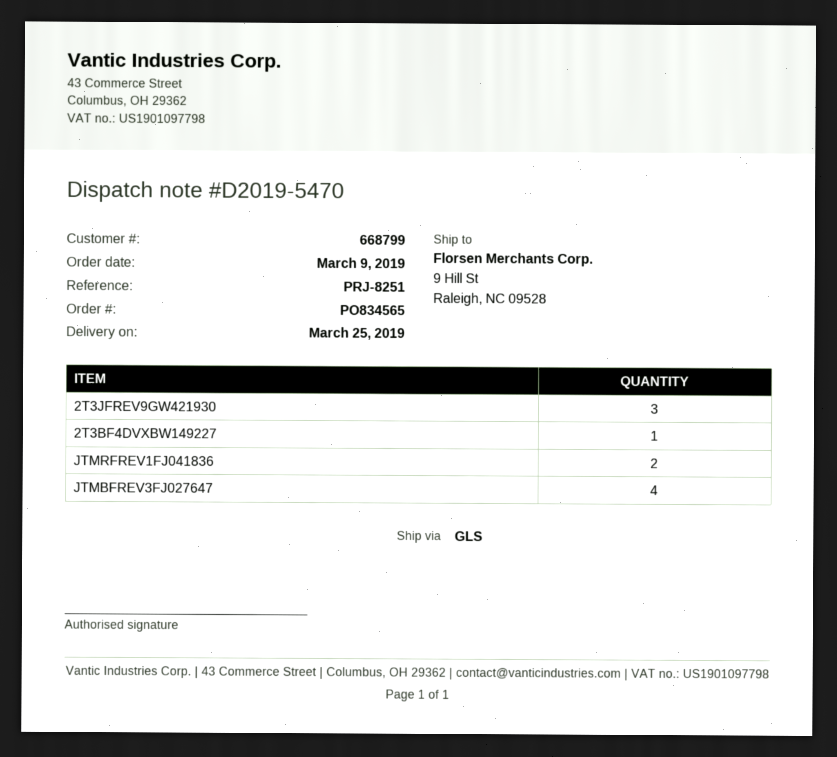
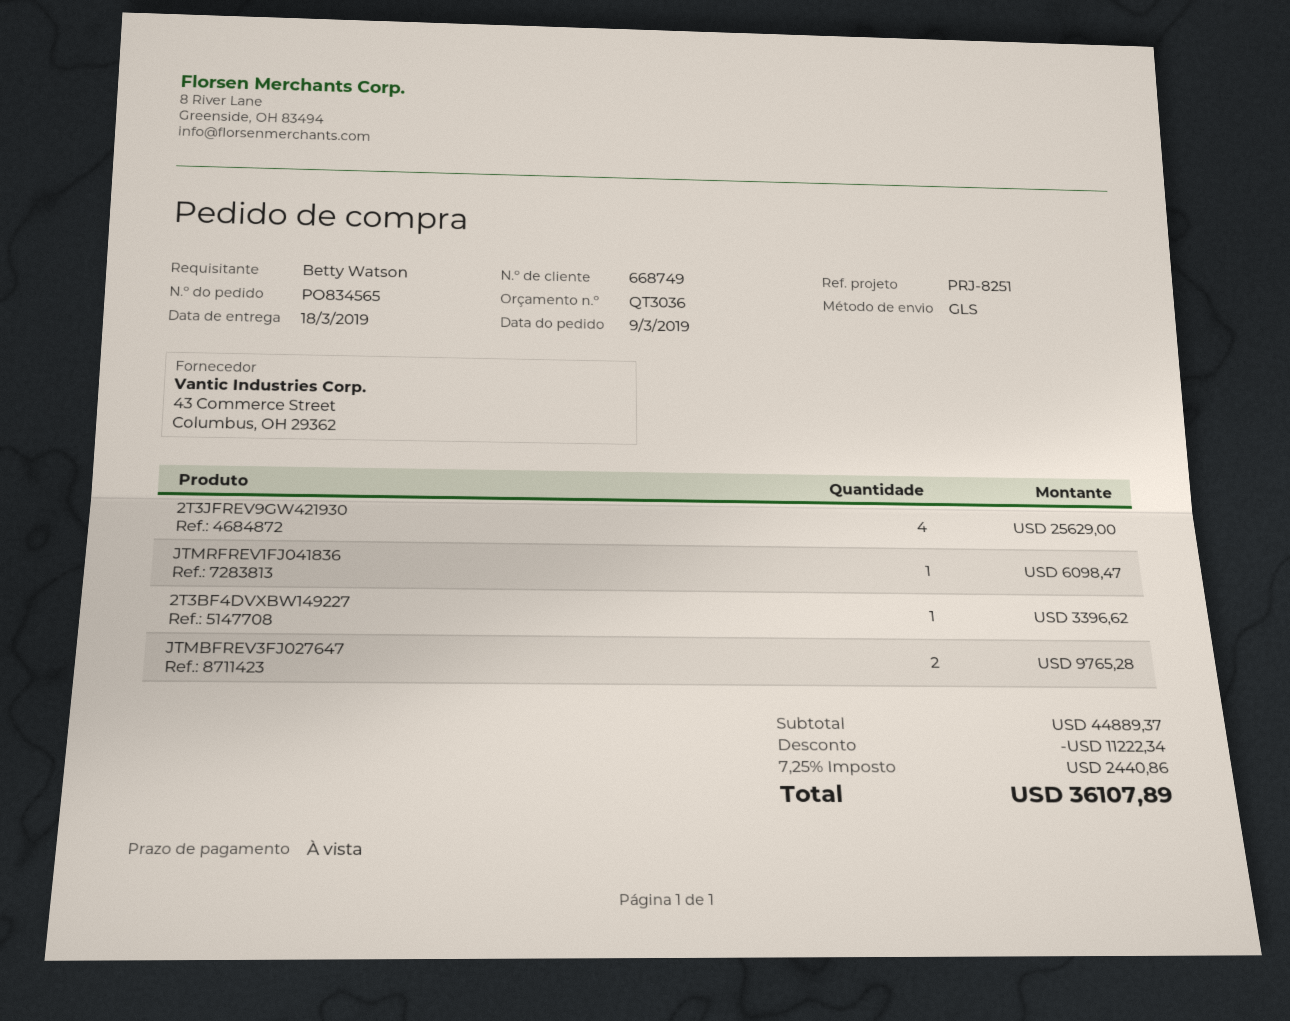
delivery date: 2019-03-25 -> 2019-03-18
customer number: 668799 -> 668749
2T3JFREV9GW421930: 3 -> 4
JTMRFREV1FJ041836: 2 -> 1
JTMBFREV3FJ027647: 4 -> 2

